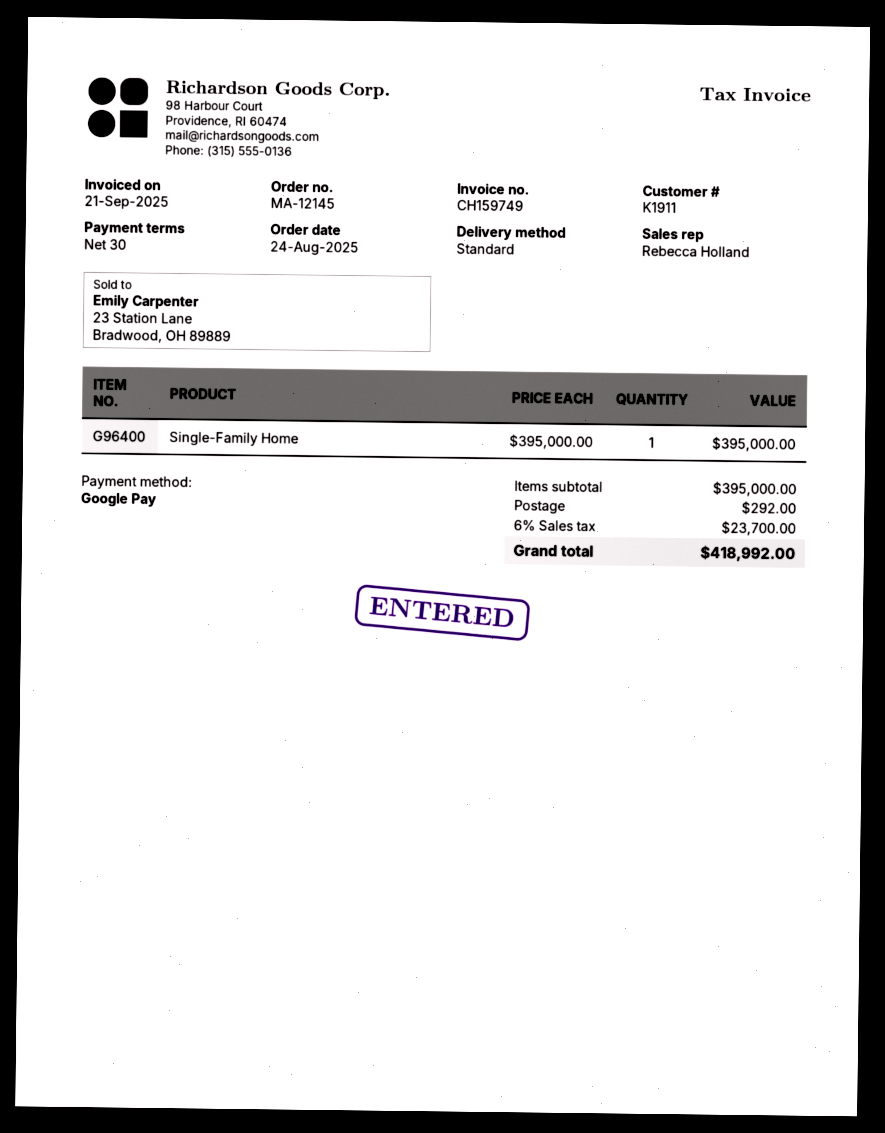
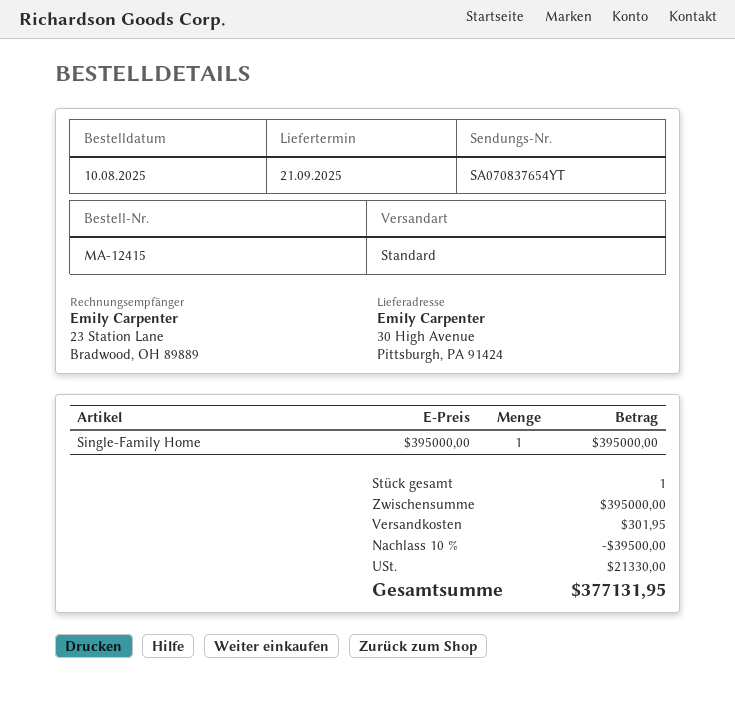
order number: MA-12145 -> MA-12415
order date: 2025-08-24 -> 2025-08-10
discount: none -> 10% = 39500.00
shipping: 292.00 -> 301.95
tax: 23700.00 -> 21330.00
total: 418992.00 -> 377131.95

